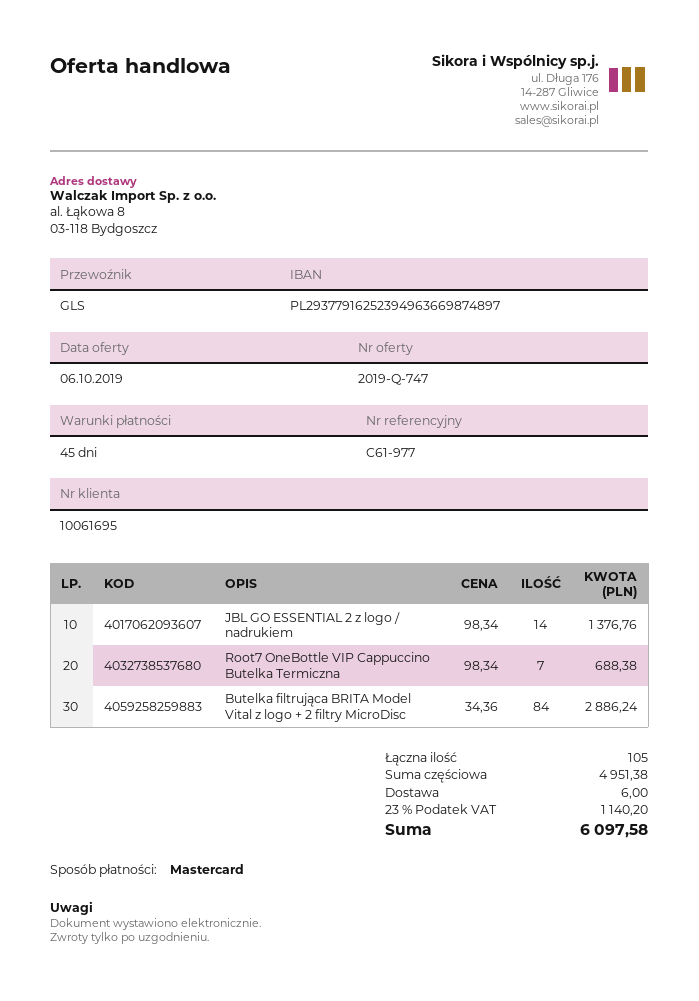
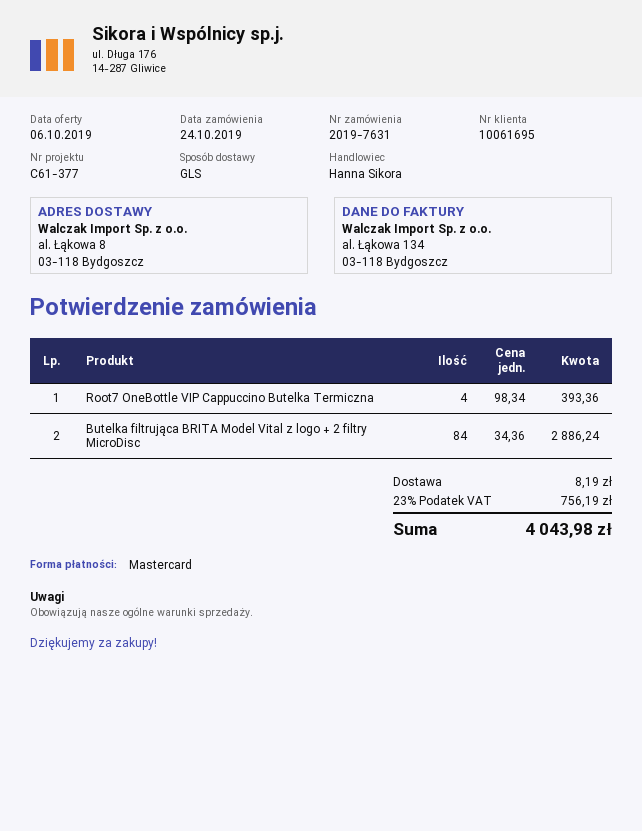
reference: C61-977 -> C61-377
JBL GO ESSENTIAL 2 z logo / nadrukiem: 14 x 98.34 = 1376.76 -> none
Root7 OneBottle VIP Cappuccino Butelka Termiczna: 7 x 98.34 = 688.38 -> 4 x 98.34 = 393.36
shipping: 6.00 -> 8.19
tax: 23% = 1140.20 -> 23% = 756.19
total: 6097.58 -> 4043.98

